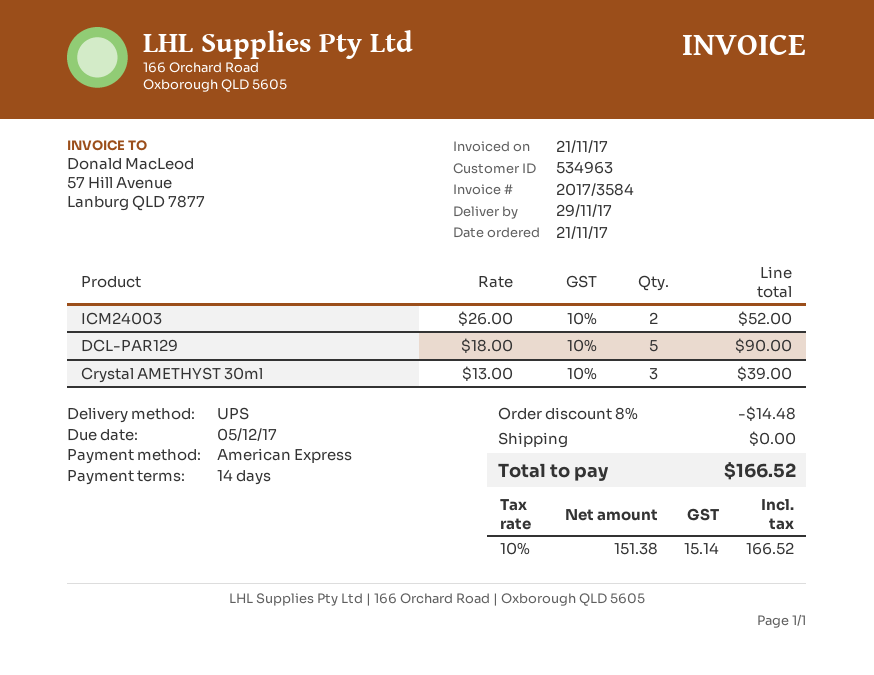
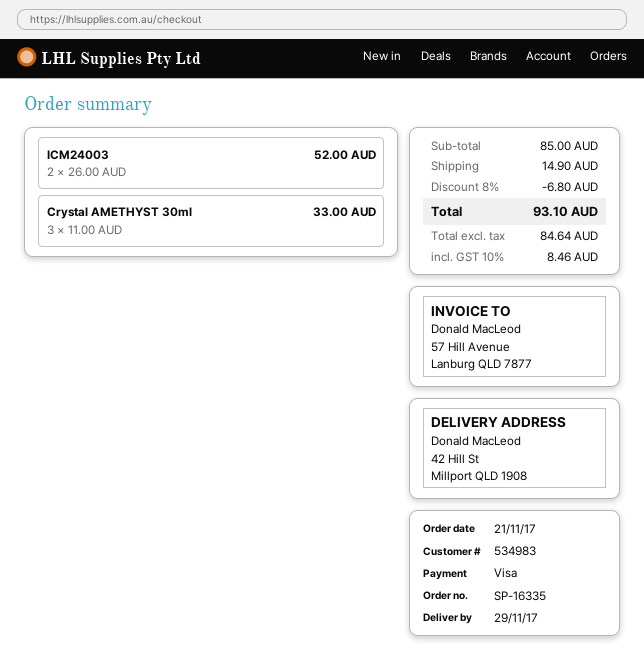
customer number: 534963 -> 534983
payment method: American Express -> Visa
DCL-PAR129: 5 x 18.00 = 90.00 -> none
Crystal AMETHYST 30ml: 3 x 13.00 = 39.00 -> 3 x 11.00 = 33.00
discount: 8% = 14.48 -> 8% = 6.80
shipping: 0.00 -> 14.90
net: 151.38 -> 84.64
tax: 10% = 15.14 -> 10% = 8.46
total: 166.52 -> 93.10

